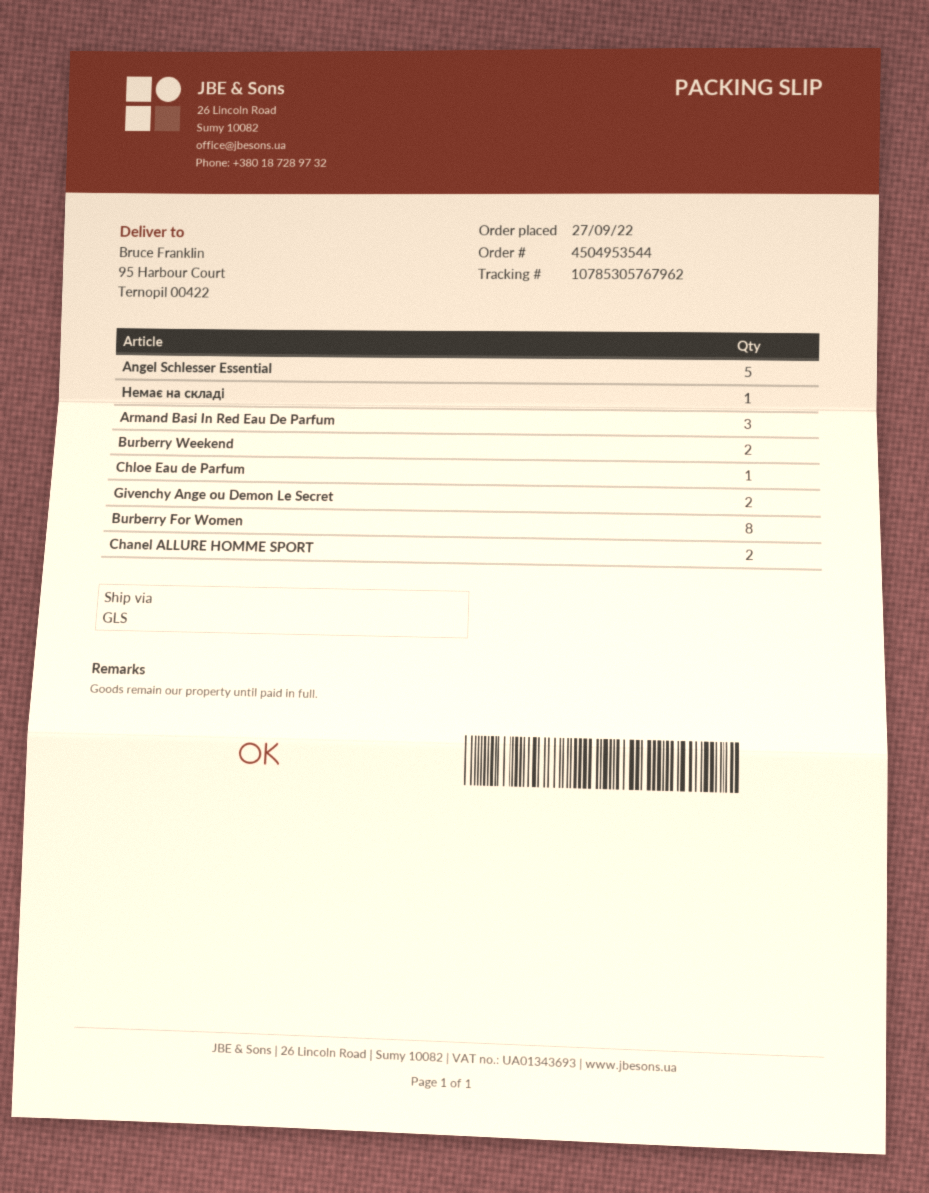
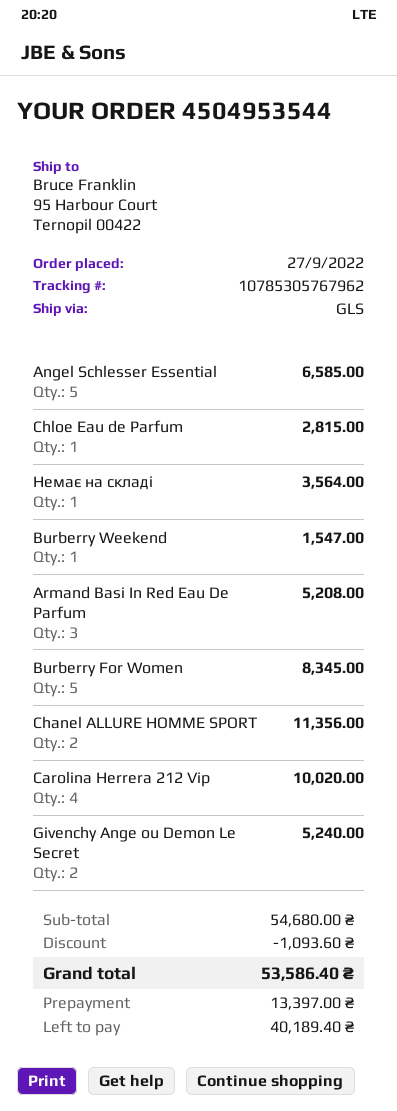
Burberry Weekend: 2 -> 1
Burberry For Women: 8 -> 5
Carolina Herrera 212 Vip: none -> 4

